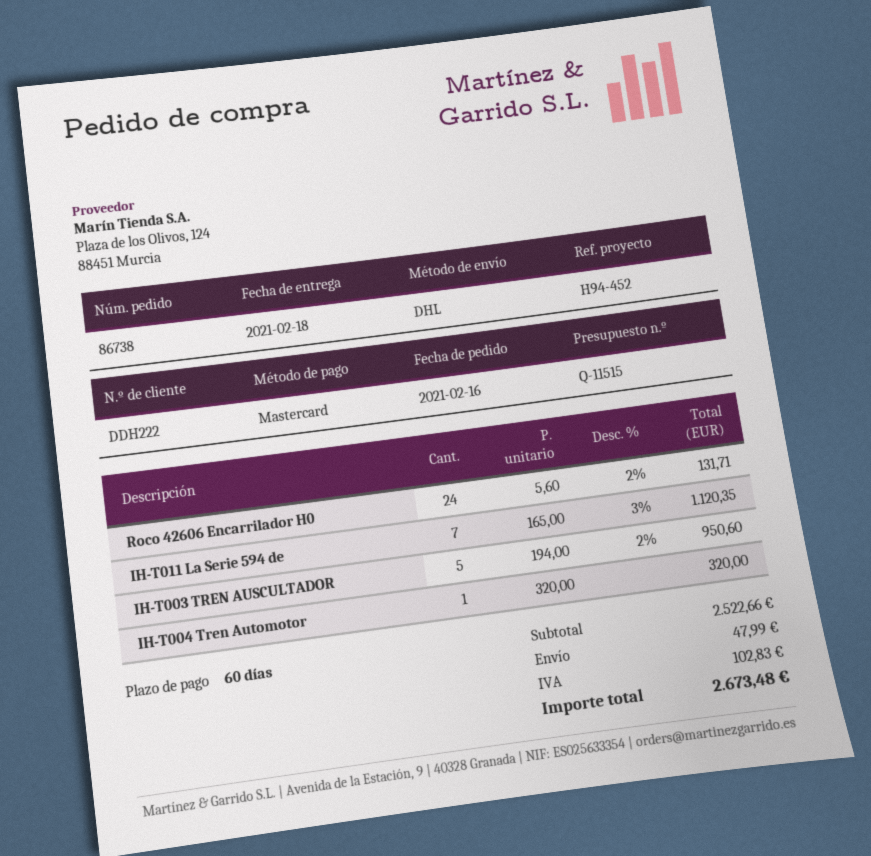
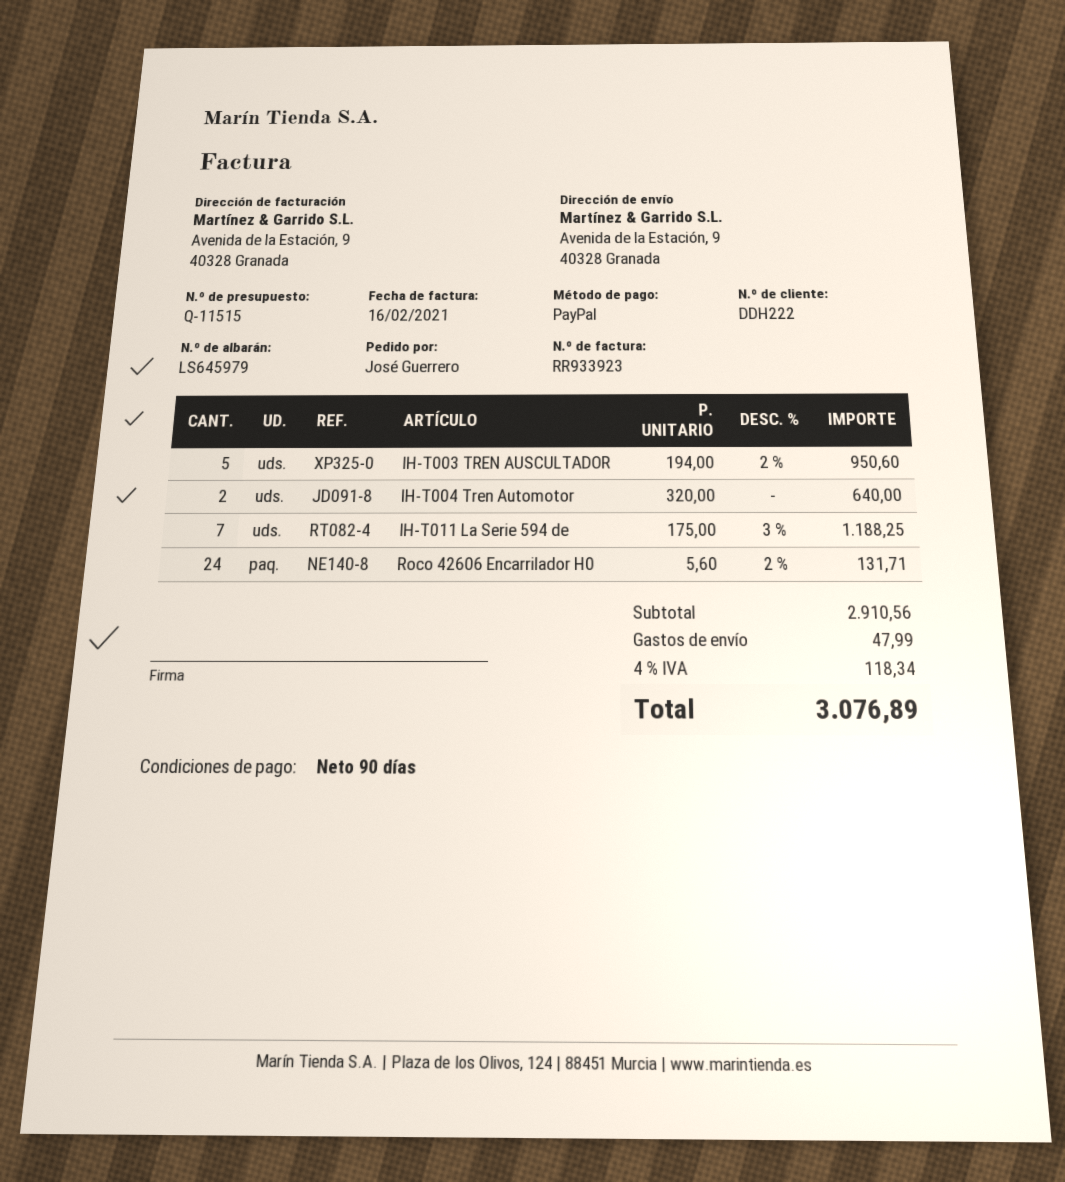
payment terms: 60 days -> 90 days
payment method: Mastercard -> PayPal
IH-T011 La Serie 594 de: 7 x 165.00 - 3% = 1120.35 -> 7 x 175.00 - 3% = 1188.25
IH-T004 Tren Automotor: 1 x 320.00 = 320.00 -> 2 x 320.00 = 640.00
subtotal: 2522.66 -> 2910.56
tax: 102.83 -> 118.34
total: 2673.48 -> 3076.89

